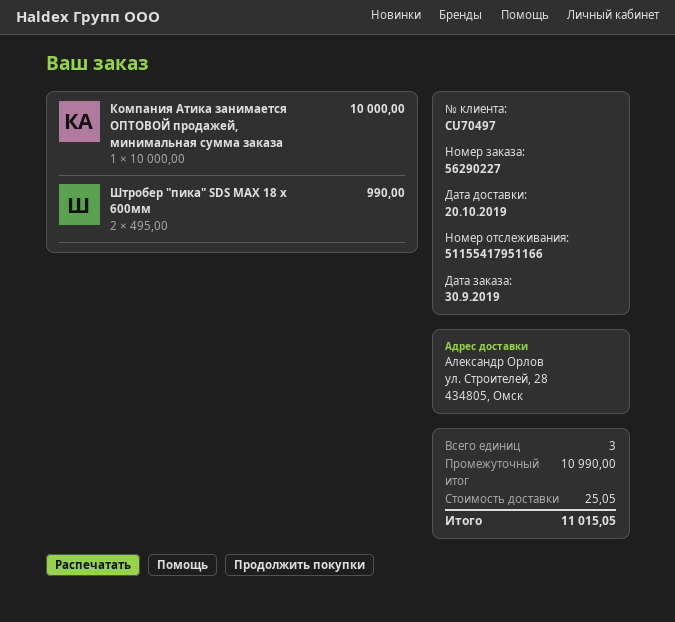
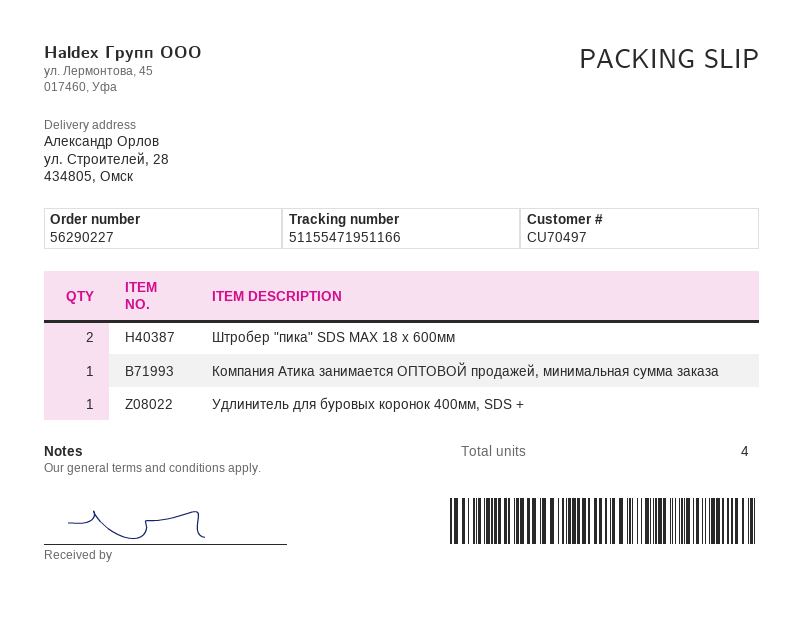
tracking number: 51155417951166 -> 51155471951166
Удлинитель для буровых коронок 400мм, SDS +: none -> 1
total quantity: 3 -> 4

